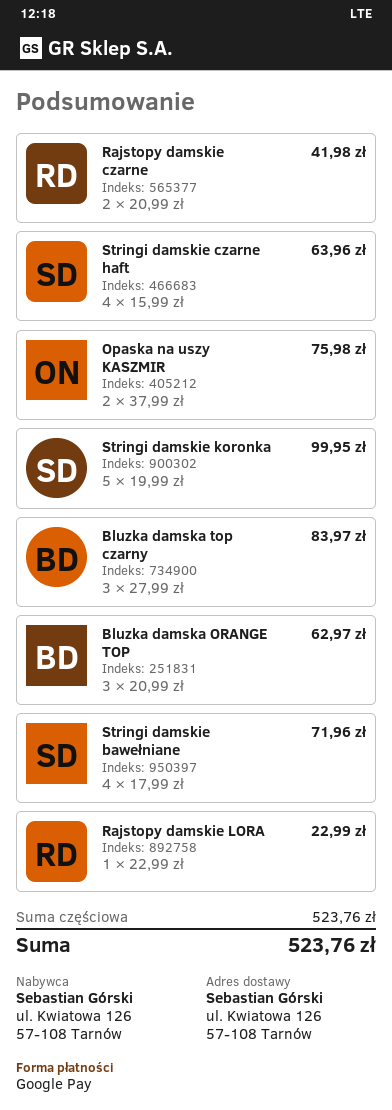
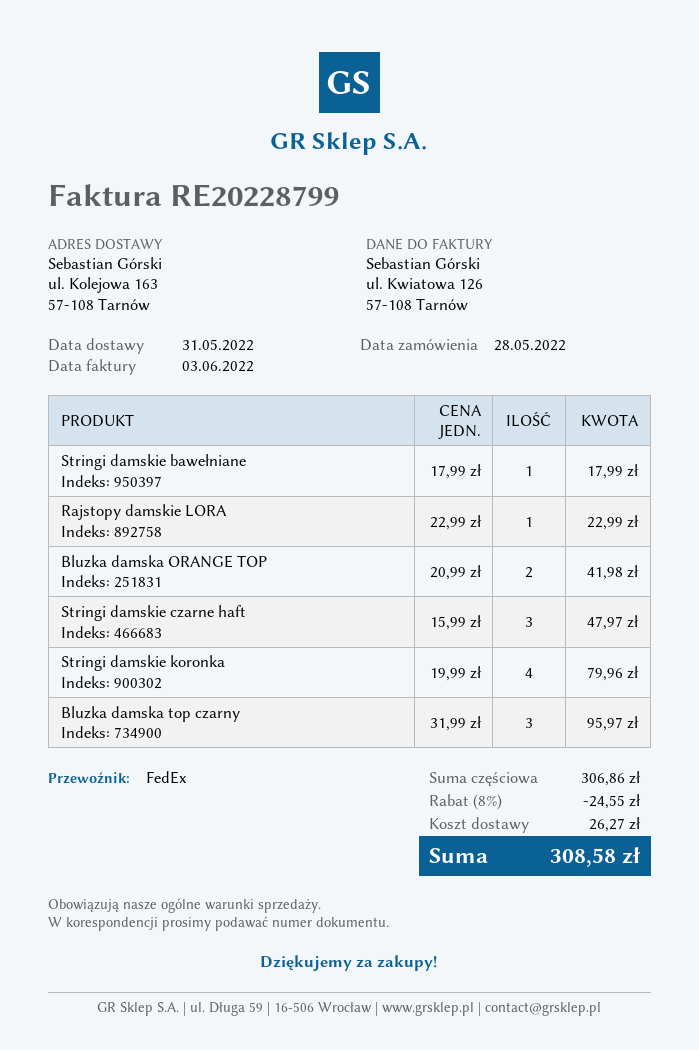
ship to: ul. Kwiatowa 126, 57-108 Tarnów -> ul. Kolejowa 163, 57-108 Tarnów
Rajstopy damskie czarne: 2 x 20.99 = 41.98 -> none
Stringi damskie czarne haft: 4 x 15.99 = 63.96 -> 3 x 15.99 = 47.97
Opaska na uszy KASZMIR: 2 x 37.99 = 75.98 -> none
Stringi damskie koronka: 5 x 19.99 = 99.95 -> 4 x 19.99 = 79.96
Bluzka damska top czarny: 3 x 27.99 = 83.97 -> 3 x 31.99 = 95.97
Bluzka damska ORANGE TOP: 3 x 20.99 = 62.97 -> 2 x 20.99 = 41.98
Stringi damskie bawełniane: 4 x 17.99 = 71.96 -> 1 x 17.99 = 17.99
subtotal: 523.76 -> 306.86
discount: none -> 8% = 24.55
shipping: none -> 26.27
total: 523.76 -> 308.58

